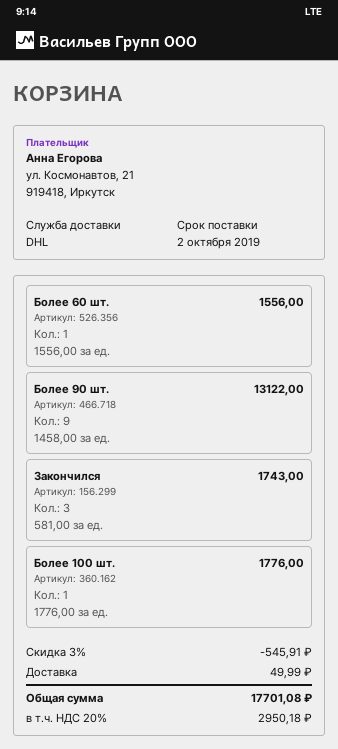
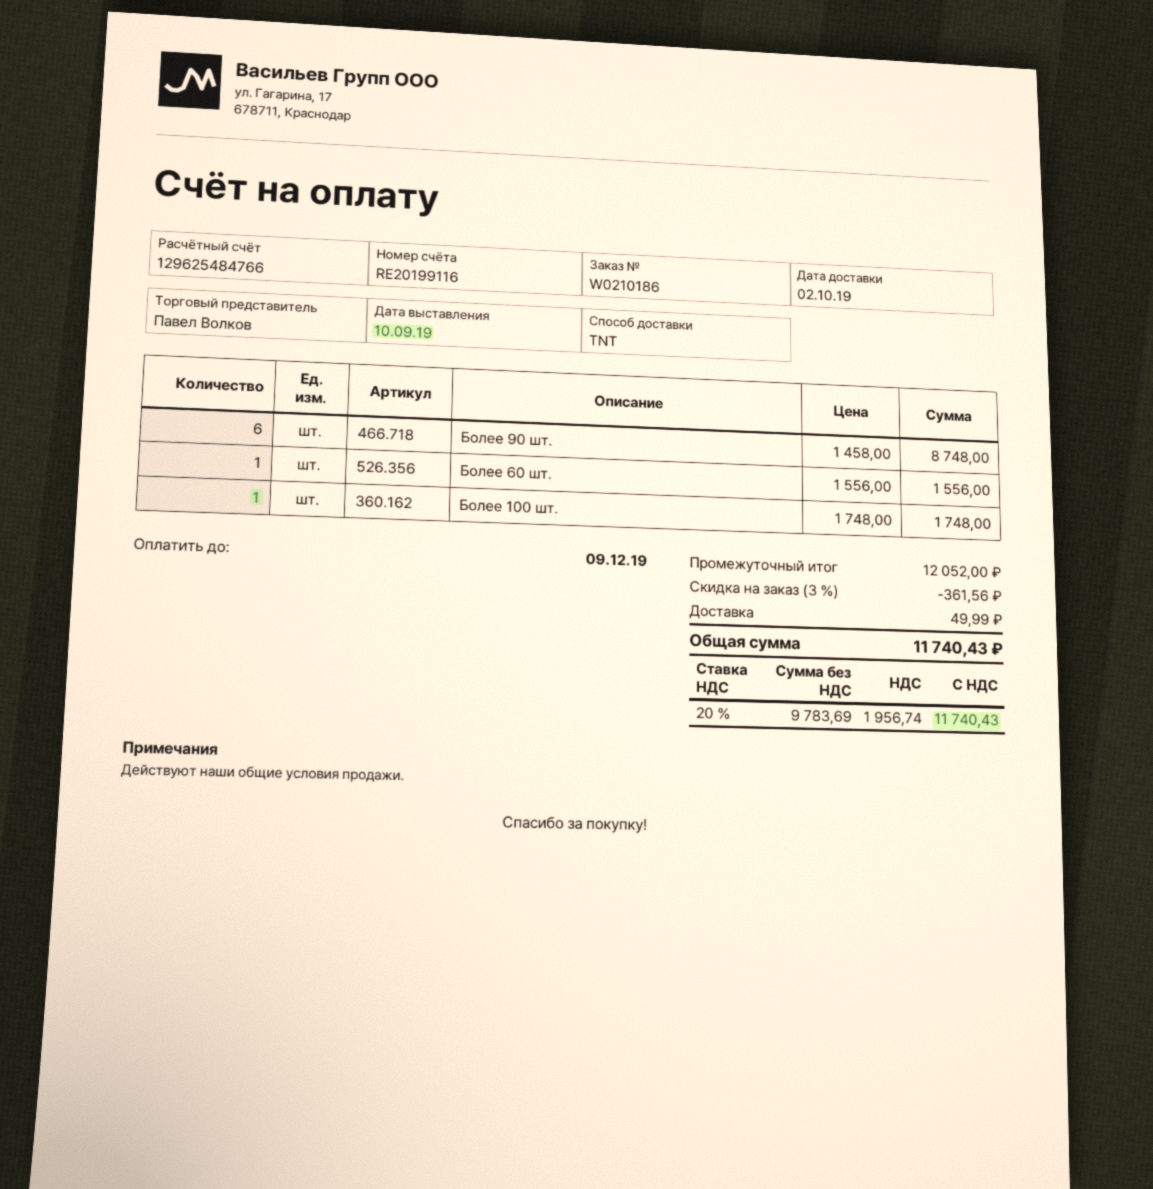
shipping method: DHL -> TNT
Более 90 шт.: 9 x 1458.00 = 13122.00 -> 6 x 1458.00 = 8748.00
Закончился: 3 x 581.00 = 1743.00 -> none
Более 100 шт.: 1 x 1776.00 = 1776.00 -> 1 x 1748.00 = 1748.00
discount: 3% = 545.91 -> 3% = 361.56
tax: 20% = 2950.18 -> 20% = 1956.74
total: 17701.08 -> 11740.43

